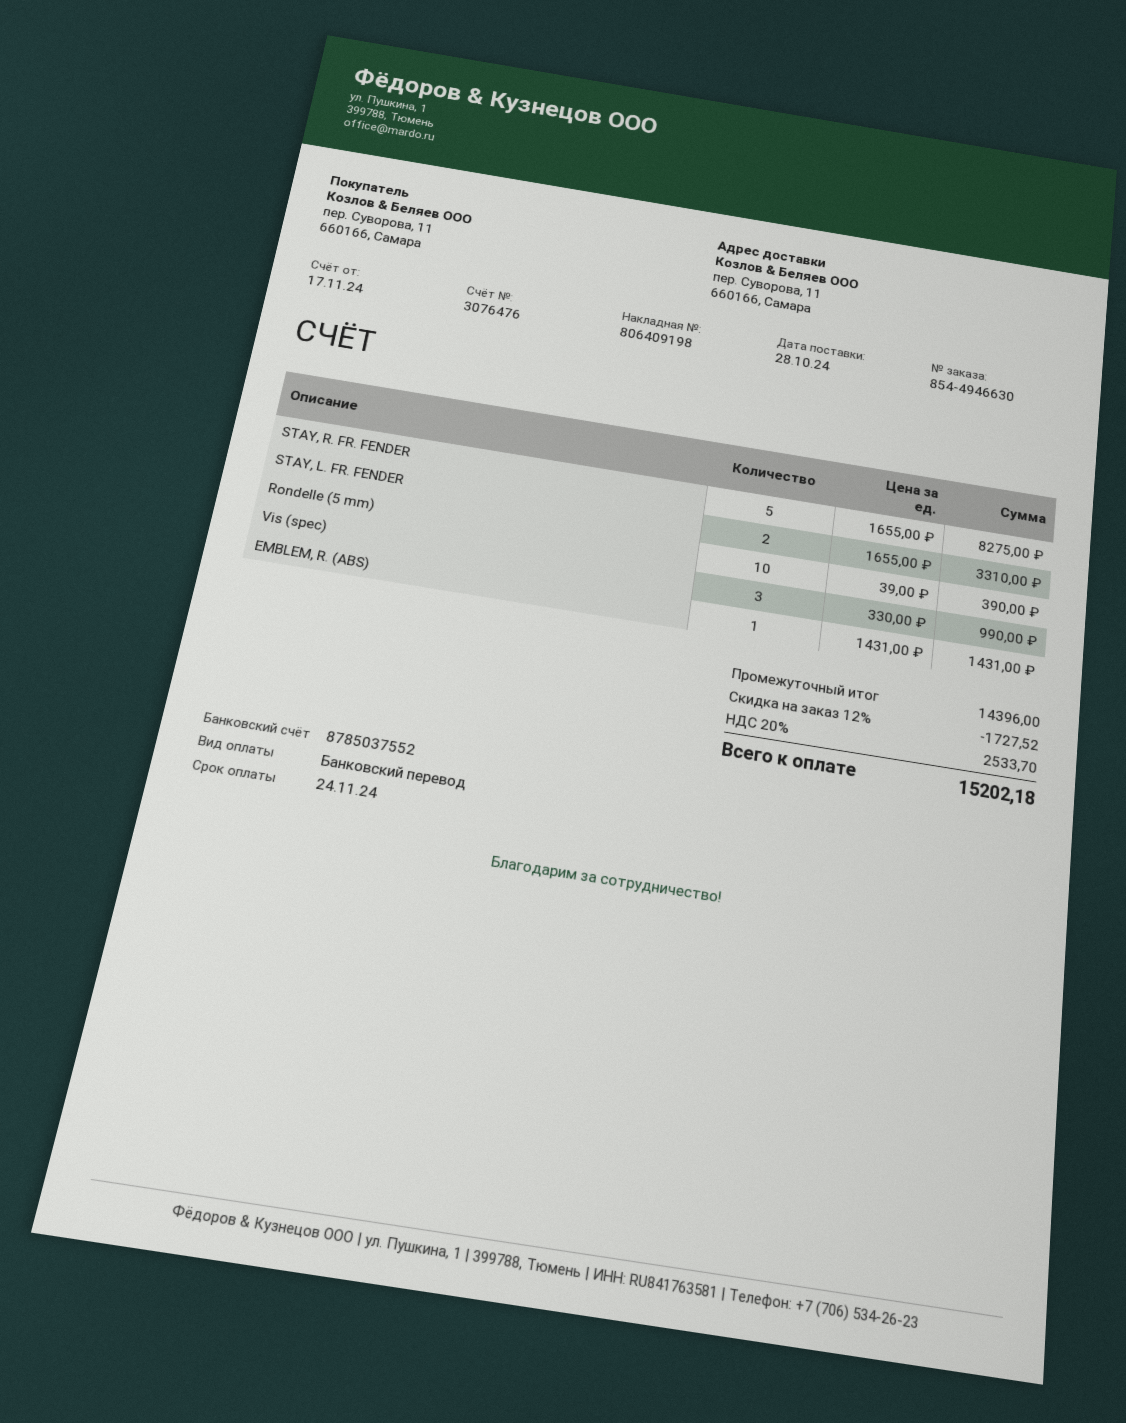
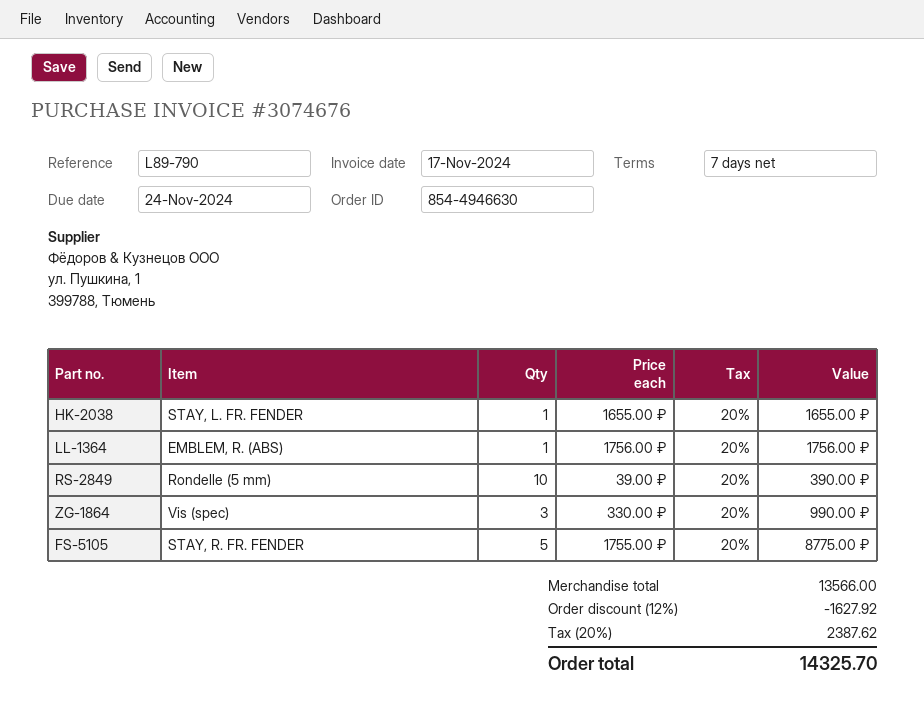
invoice number: 3076476 -> 3074676
STAY, R. FR. FENDER: 5 x 1655.00 = 8275.00 -> 5 x 1755.00 = 8775.00
STAY, L. FR. FENDER: 2 x 1655.00 = 3310.00 -> 1 x 1655.00 = 1655.00
EMBLEM, R. (ABS): 1 x 1431.00 = 1431.00 -> 1 x 1756.00 = 1756.00
subtotal: 14396.00 -> 13566.00
discount: 12% = 1727.52 -> 12% = 1627.92
tax: 20% = 2533.70 -> 20% = 2387.62
total: 15202.18 -> 14325.70

